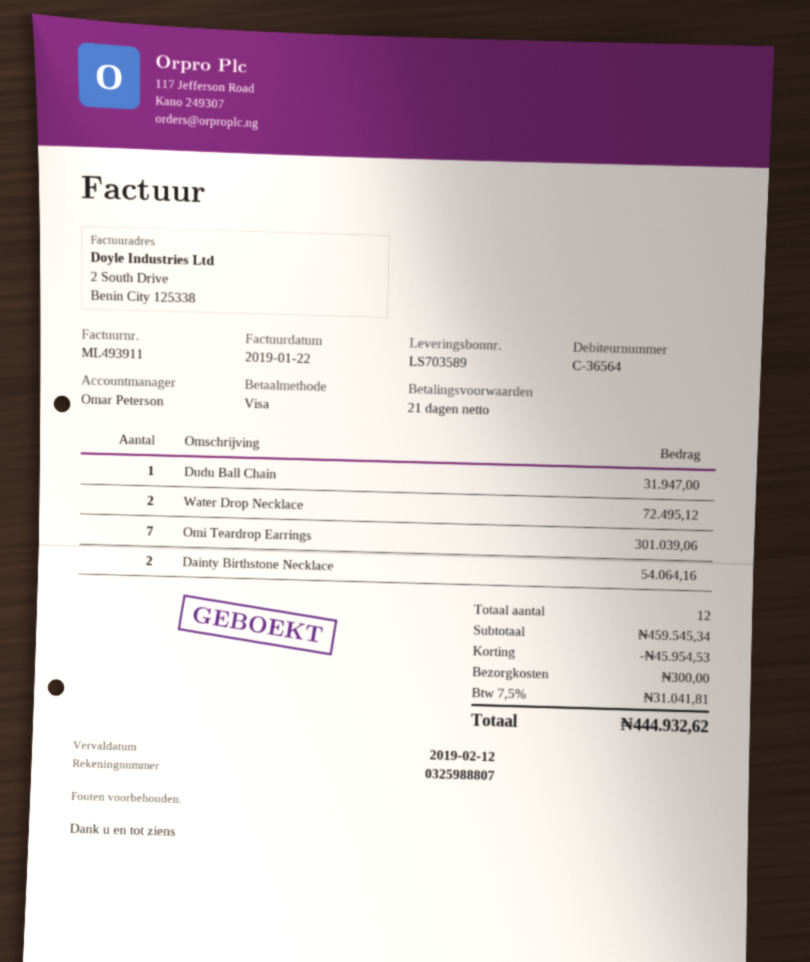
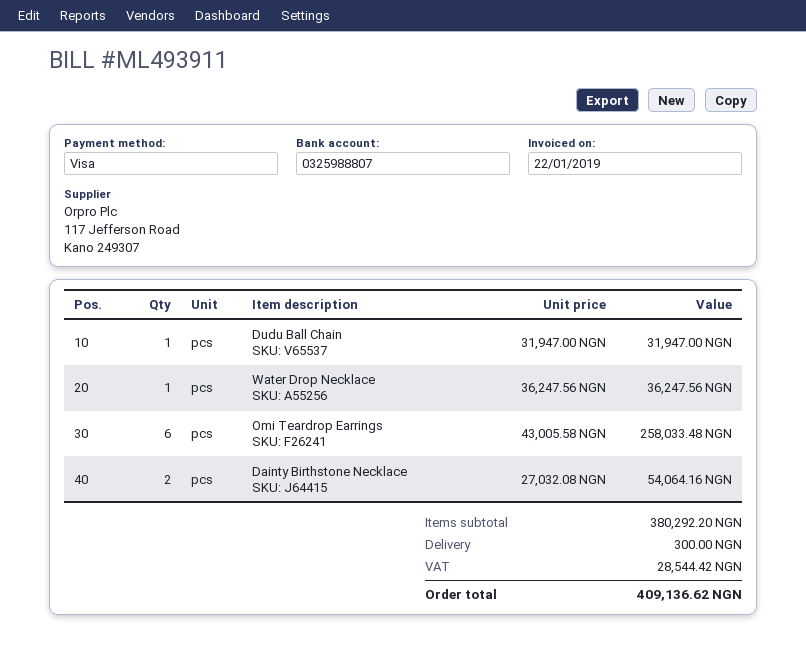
Water Drop Necklace: 2 for 72495.12 -> 1 for 36247.56
Omi Teardrop Earrings: 7 for 301039.06 -> 6 for 258033.48
subtotal: 459545.34 -> 380292.20
discount: 45954.53 -> none
tax: 31041.81 -> 28544.42
total: 444932.62 -> 409136.62

